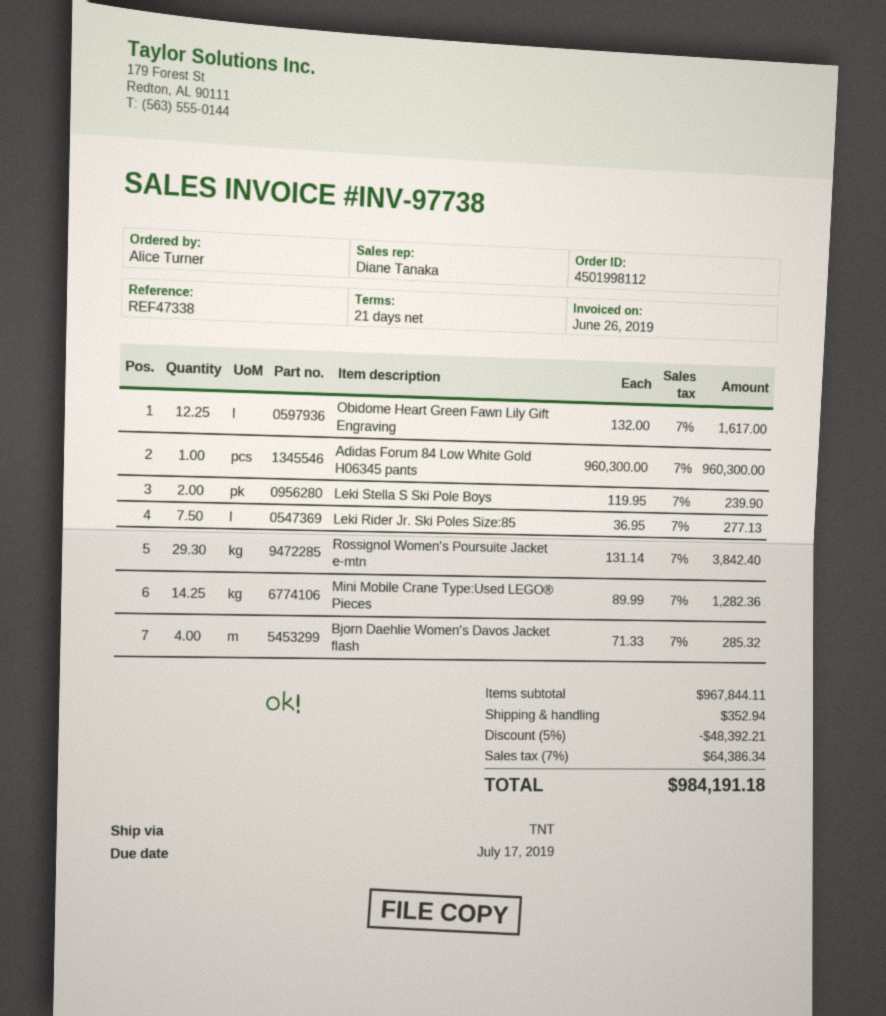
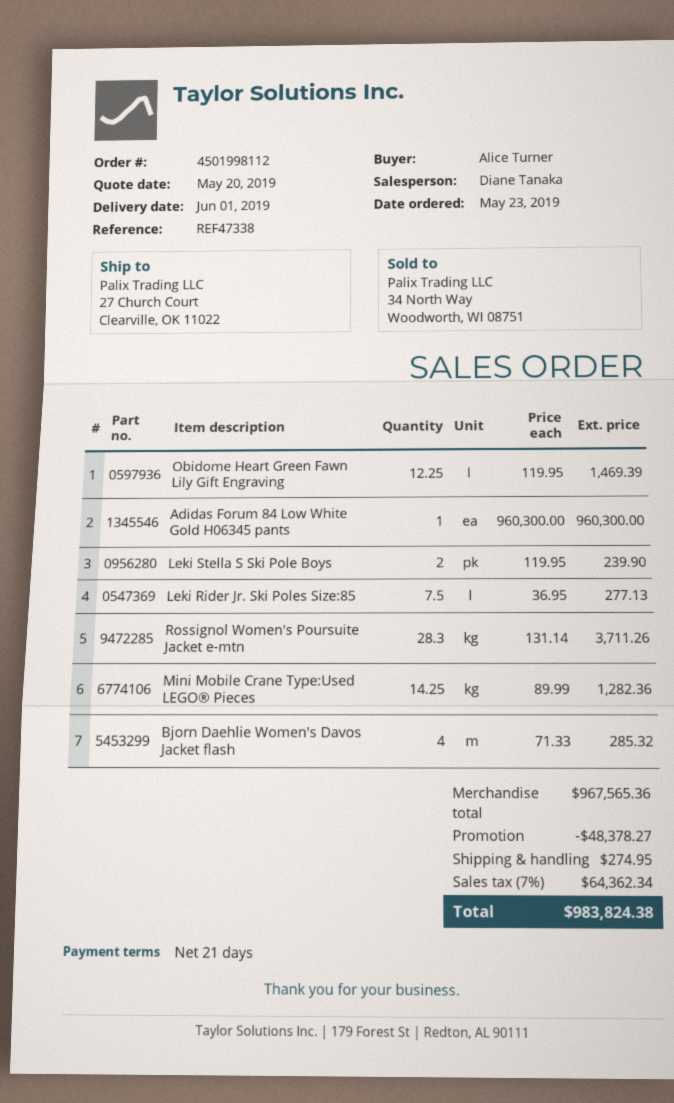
Obidome Heart Green Fawn Lily Gift Engraving: 12.25 x 132.00 = 1617.00 -> 12.25 x 119.95 = 1469.39
Rossignol Women's Poursuite Jacket e-mtn: 29.3 x 131.14 = 3842.40 -> 28.3 x 131.14 = 3711.26
subtotal: 967844.11 -> 967565.36
discount: 48392.21 -> 48378.27
shipping: 352.94 -> 274.95
tax: 7% = 64386.34 -> 7% = 64362.34
total: 984191.18 -> 983824.38

